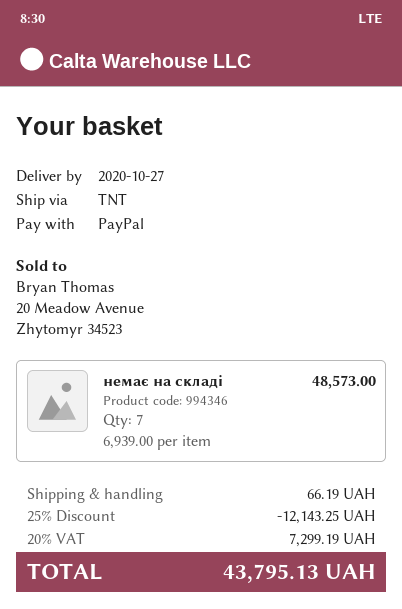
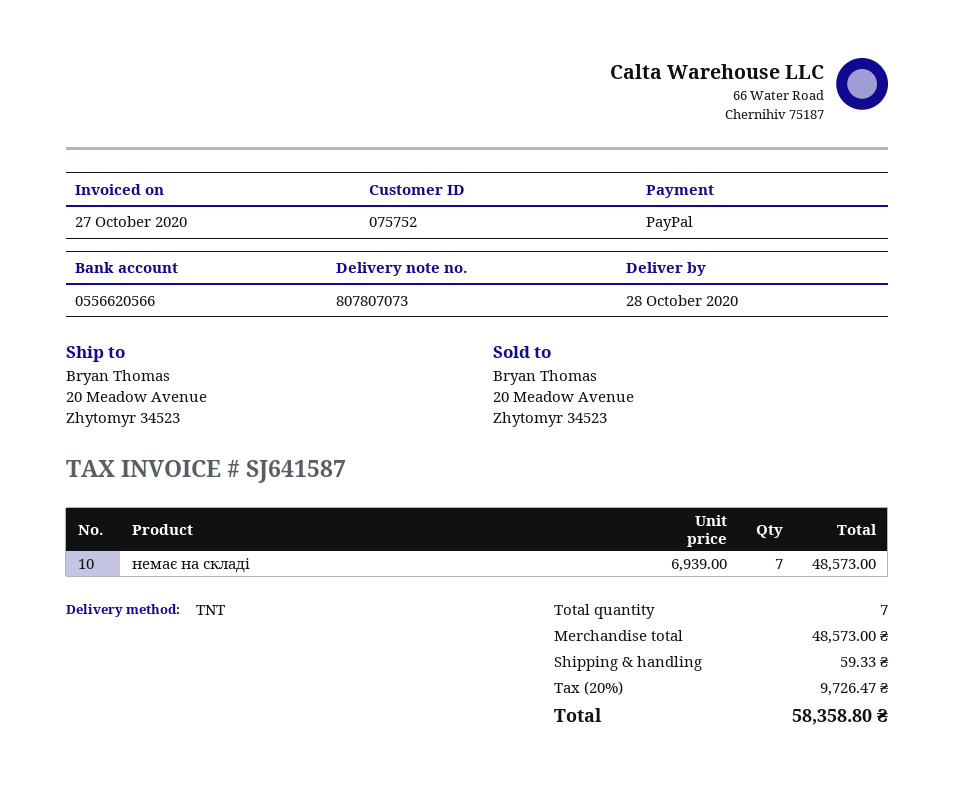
delivery date: 2020-10-27 -> 2020-10-28
discount: 25% = 12143.25 -> none
shipping: 66.19 -> 59.33
tax: 20% = 7299.19 -> 20% = 9726.47
total: 43795.13 -> 58358.80

